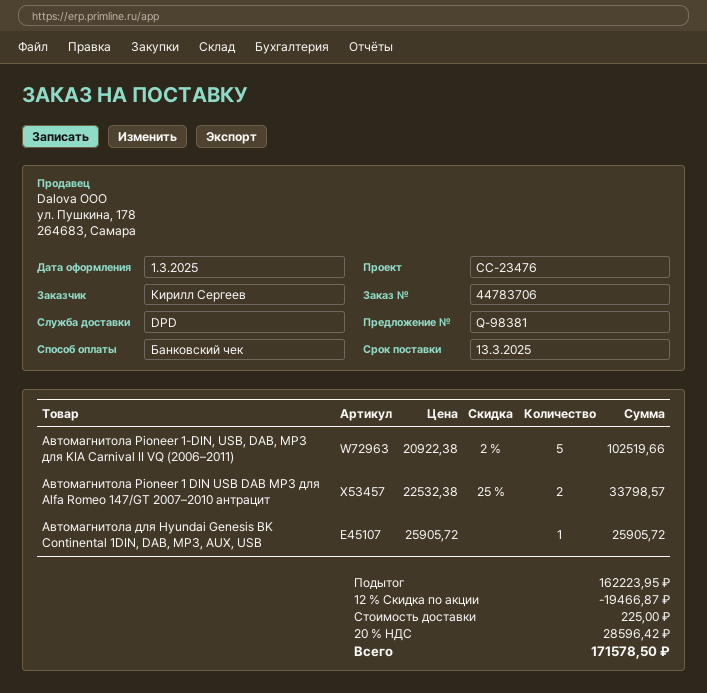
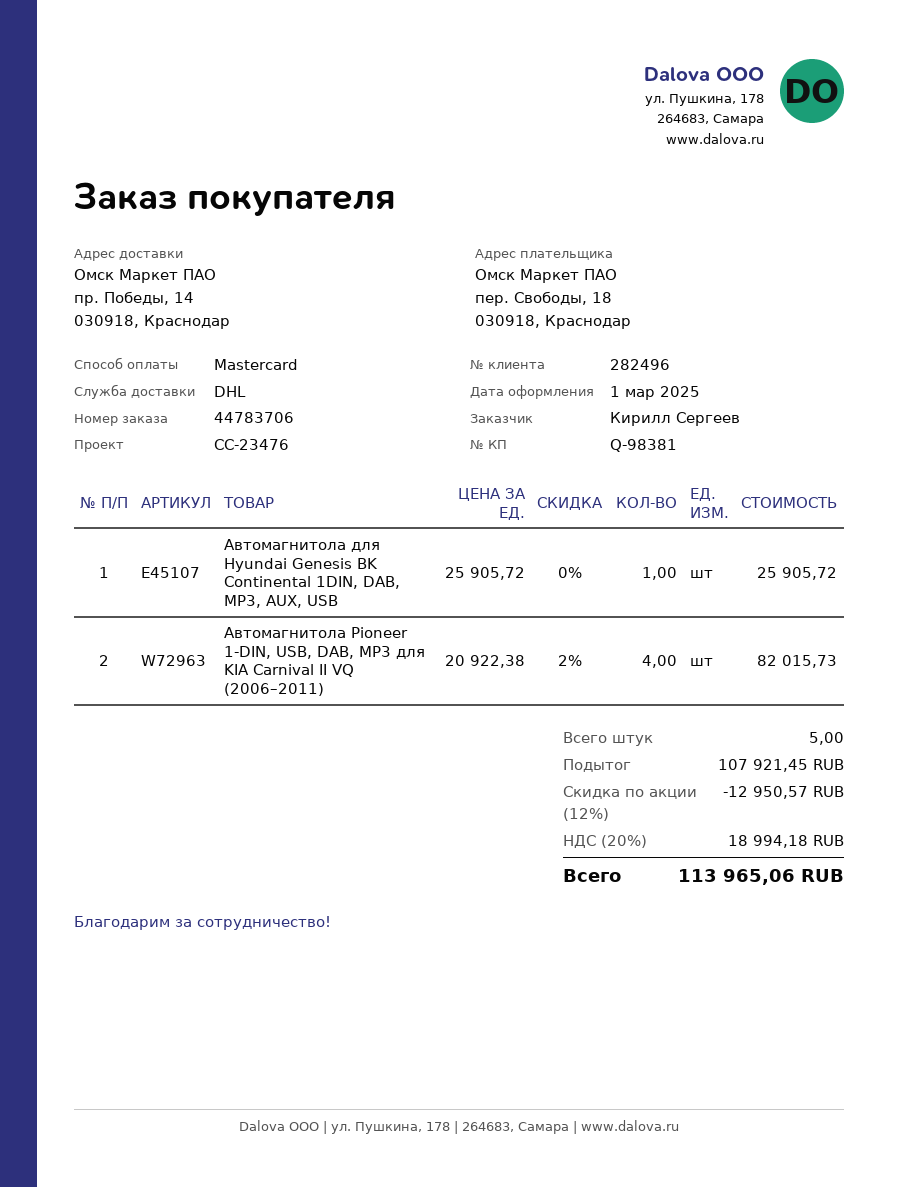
payment method: cheque -> Mastercard
shipping method: DPD -> DHL
Автомагнитола Pioneer 1-DIN, USB, DAB, MP3 для KIA Carnival II VQ (2006–2011): 5 x 20922.38 - 2% = 102519.66 -> 4 x 20922.38 - 2% = 82015.73
Автомагнитола Pioneer 1 DIN USB DAB MP3 для Alfa Romeo 147/GT 2007–2010 антрацит: 2 x 22532.38 - 25% = 33798.57 -> none
subtotal: 162223.95 -> 107921.45
discount: 12% = 19466.87 -> 12% = 12950.57
shipping: 225.00 -> none
tax: 20% = 28596.42 -> 20% = 18994.18
total: 171578.50 -> 113965.06

